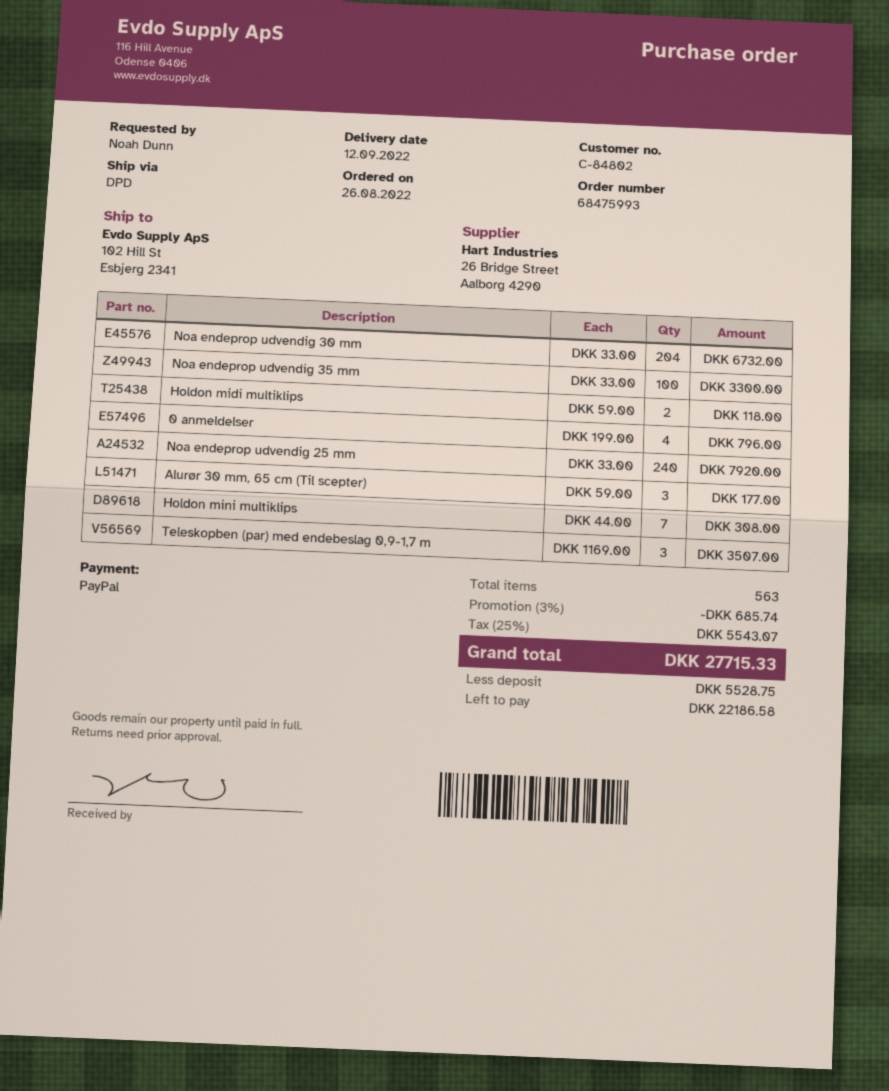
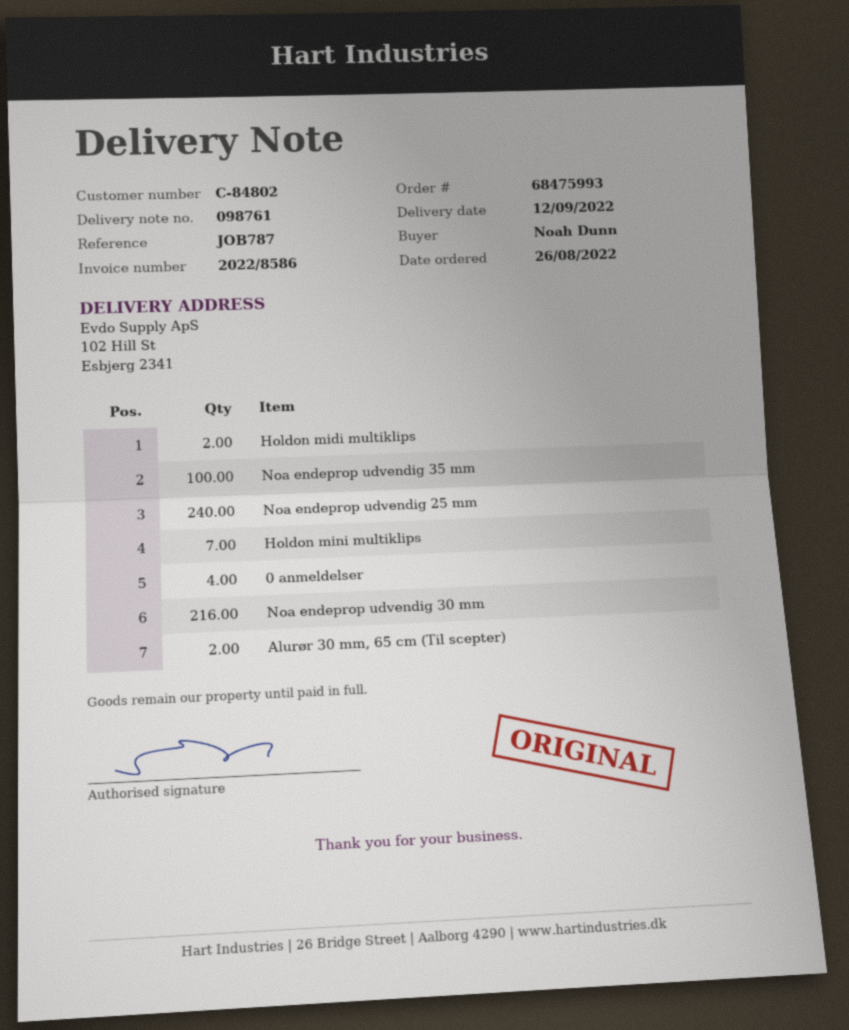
Noa endeprop udvendig 30 mm: 204 -> 216
Alurør 30 mm, 65 cm (Til scepter): 3 -> 2
Teleskopben (par) med endebeslag 0,9-1,7 m: 3 -> none

